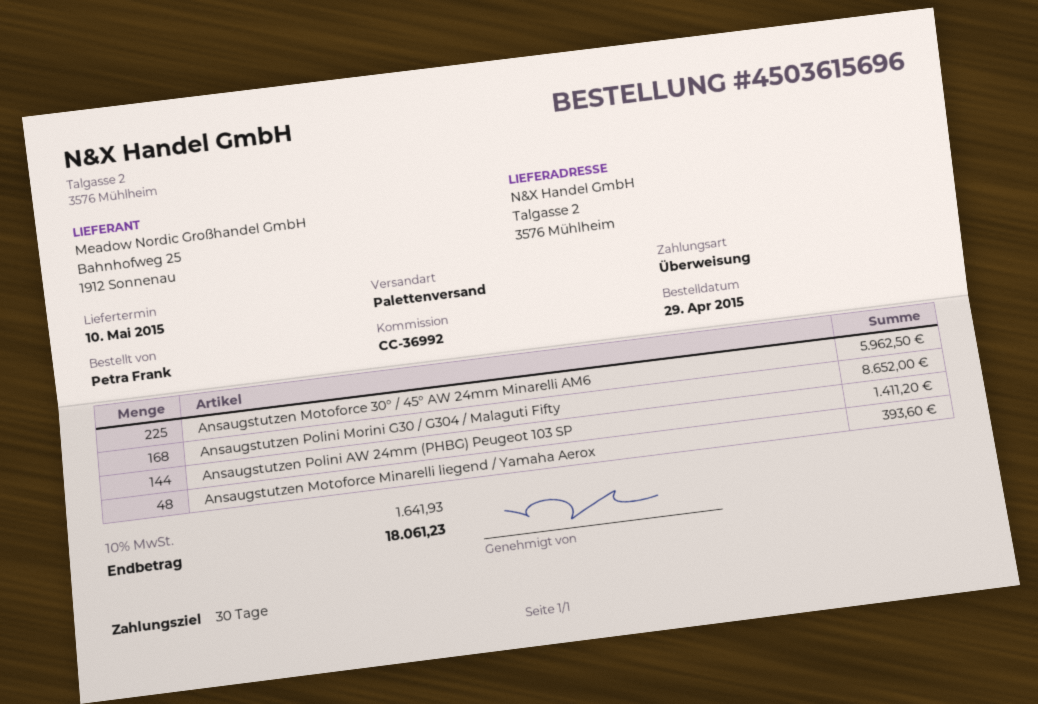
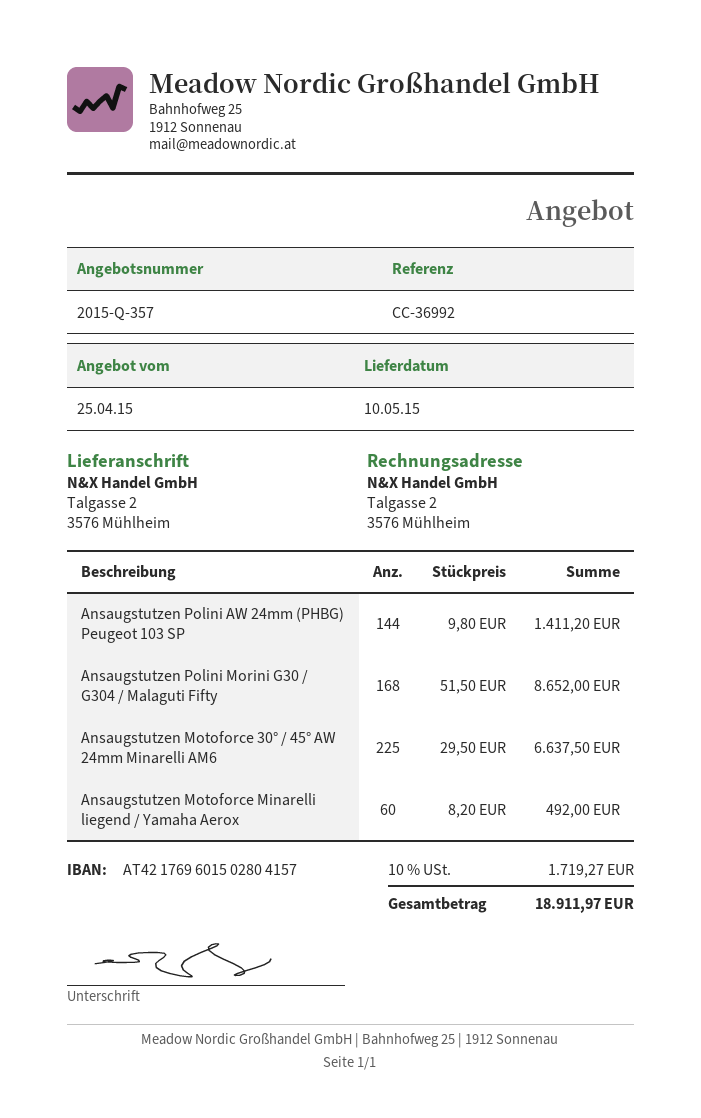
Ansaugstutzen Motoforce 30° / 45° AW 24mm Minarelli AM6: 225 for 5962.50 -> 225 for 6637.50
Ansaugstutzen Motoforce Minarelli liegend / Yamaha Aerox: 48 for 393.60 -> 60 for 492.00
tax: 10% = 1641.93 -> 10% = 1719.27
total: 18061.23 -> 18911.97

